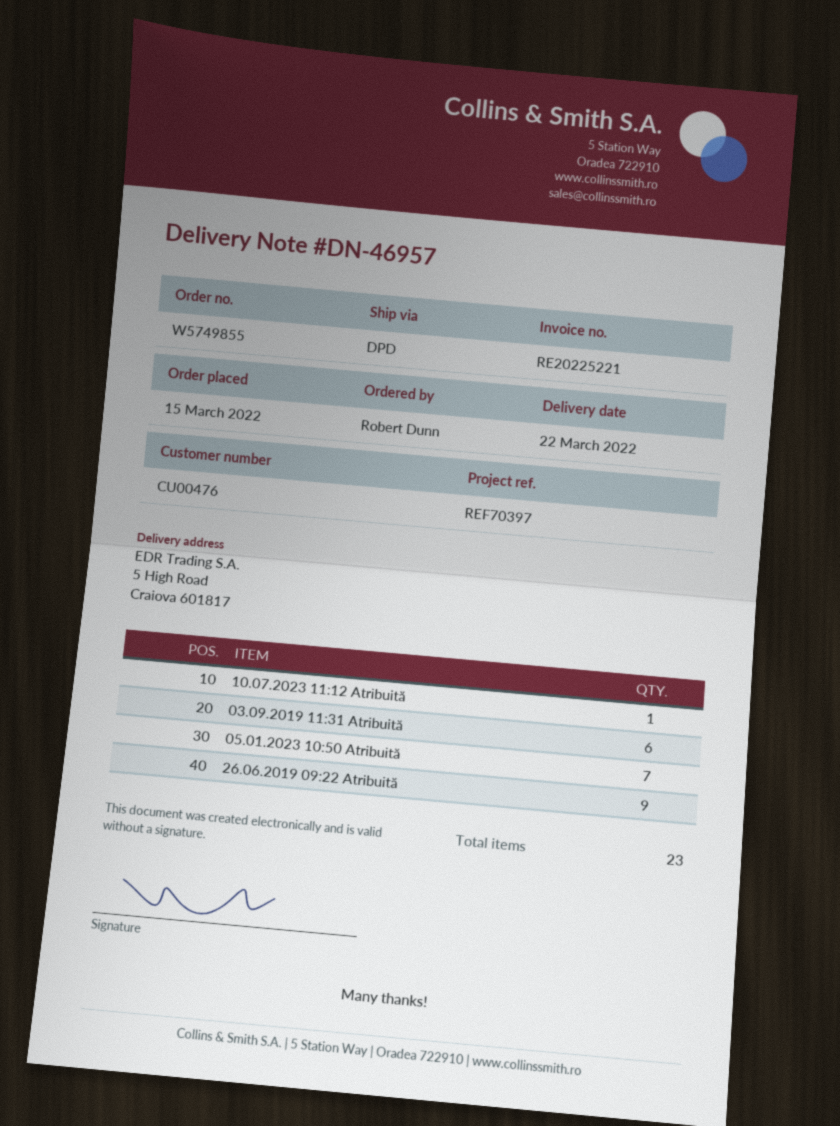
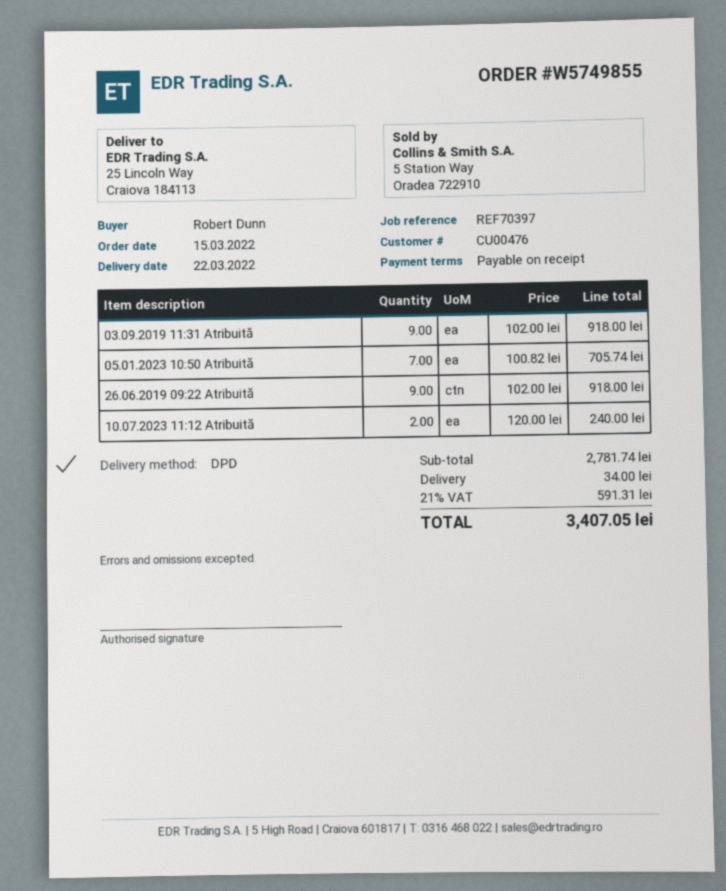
ship to: 5 High Road, Craiova 601817 -> 25 Lincoln Way, Craiova 184113
10.07.2023 11:12 Atribuită: 1 -> 2
03.09.2019 11:31 Atribuită: 6 -> 9

